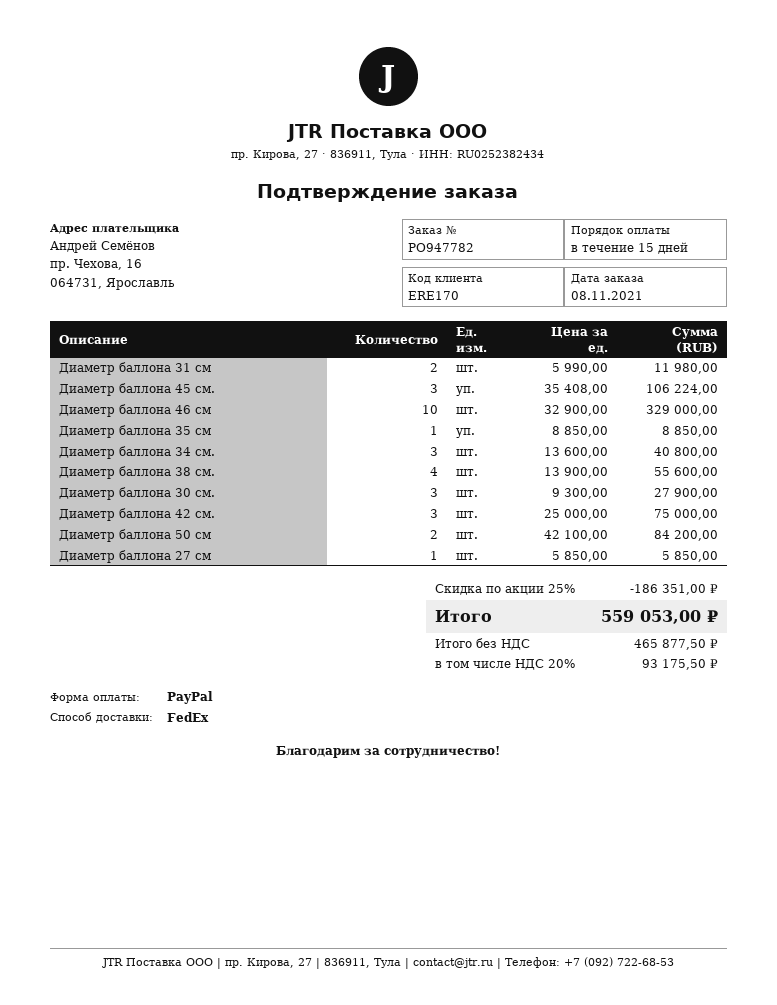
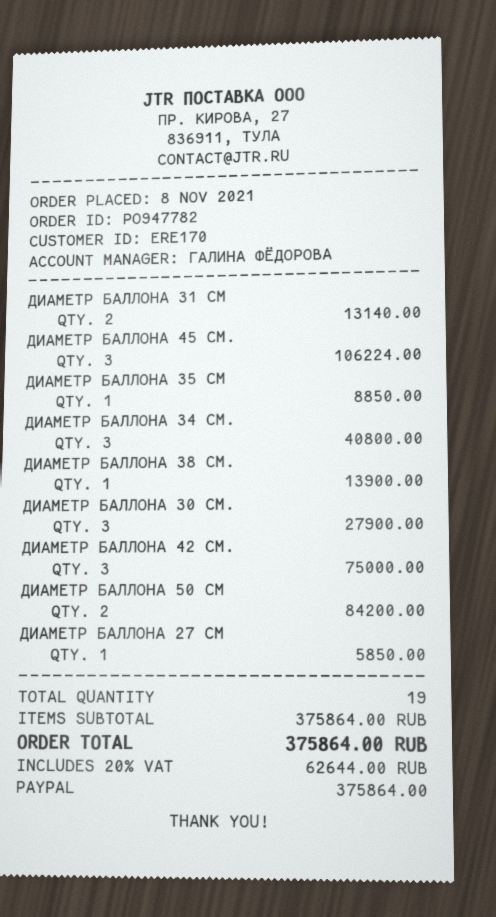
Диаметр баллона 31 см: 2 for 11980.00 -> 2 for 13140.00
Диаметр баллона 46 см: 10 for 329000.00 -> none
Диаметр баллона 38 см.: 4 for 55600.00 -> 1 for 13900.00
discount: 25% = 186351.00 -> none
tax: 20% = 93175.50 -> 20% = 62644.00
total: 559053.00 -> 375864.00

